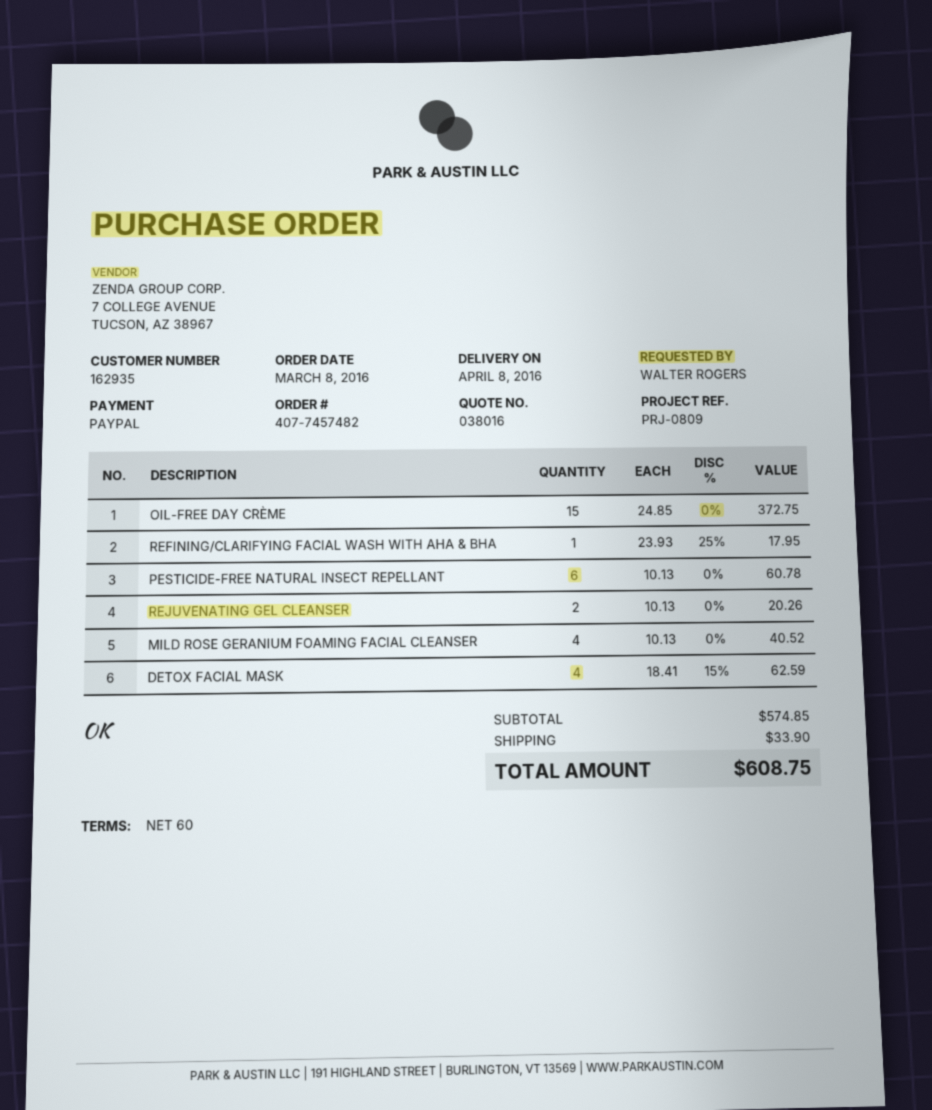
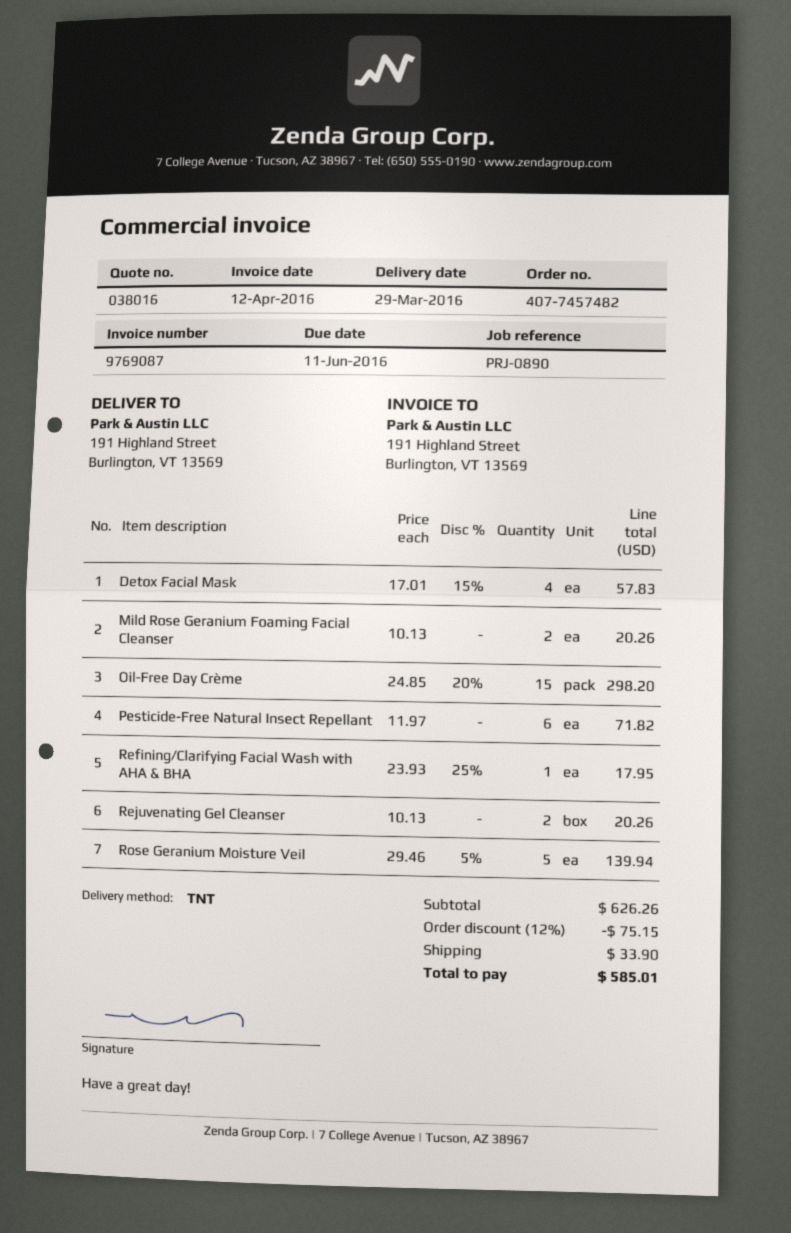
delivery date: 2016-04-08 -> 2016-03-29
reference: PRJ-0809 -> PRJ-0890
OIL-FREE DAY CRÈME: 15 x 24.85 = 372.75 -> 15 x 24.85 - 20% = 298.20
PESTICIDE-FREE NATURAL INSECT REPELLANT: 6 x 10.13 = 60.78 -> 6 x 11.97 = 71.82
MILD ROSE GERANIUM FOAMING FACIAL CLEANSER: 4 x 10.13 = 40.52 -> 2 x 10.13 = 20.26
DETOX FACIAL MASK: 4 x 18.41 - 15% = 62.59 -> 4 x 17.01 - 15% = 57.83
Rose Geranium Moisture Veil: none -> 5 x 29.46 - 5% = 139.94
subtotal: 574.85 -> 626.26
discount: none -> 12% = 75.15
total: 608.75 -> 585.01

